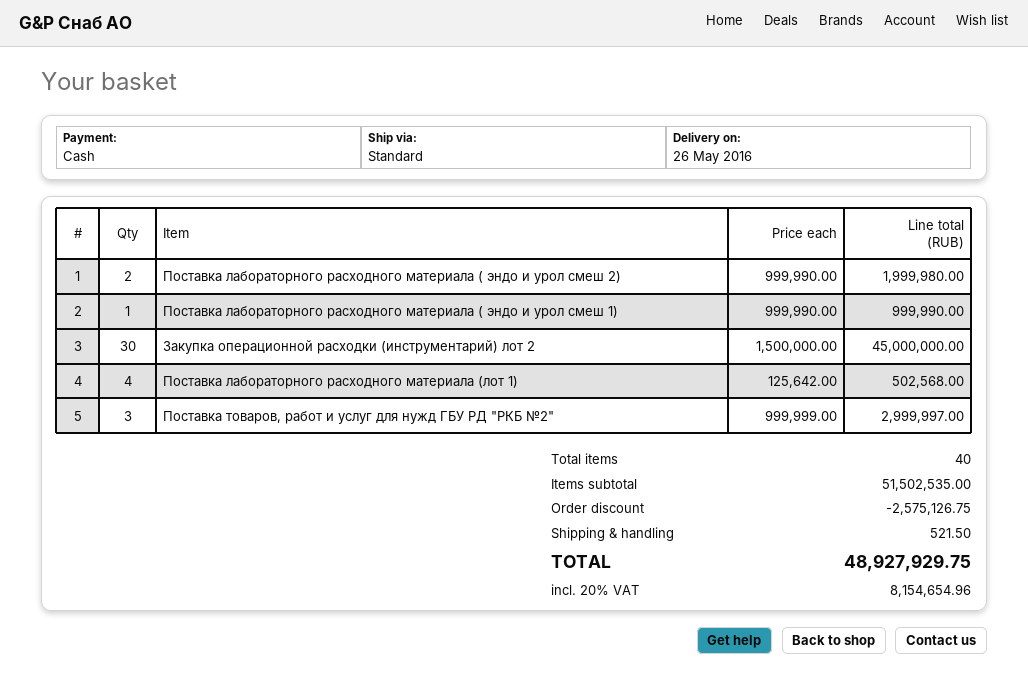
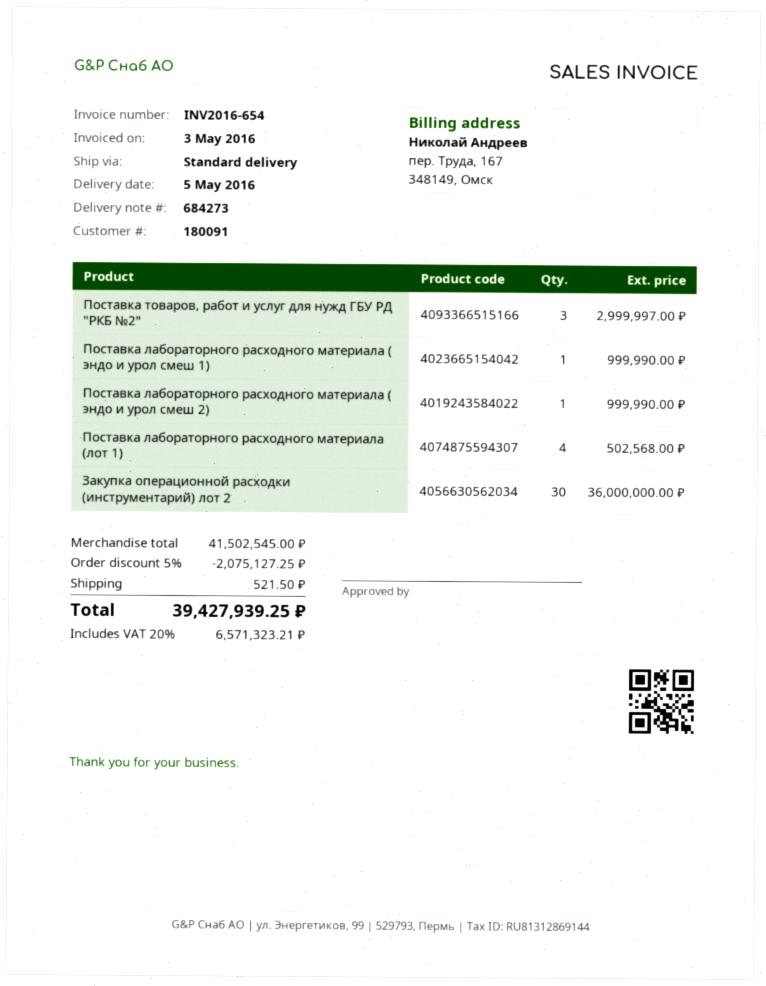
delivery date: 2016-05-26 -> 2016-05-05
Поставка лабораторного расходного материала ( эндо и урол смеш 2): 2 for 1999980.00 -> 1 for 999990.00
Закупка операционной расходки (инструментарий) лот 2: 30 for 45000000.00 -> 30 for 36000000.00
subtotal: 51502535.00 -> 41502545.00
discount: 2575126.75 -> 2075127.25
tax: 20% = 8154654.96 -> 20% = 6571323.21
total: 48927929.75 -> 39427939.25

